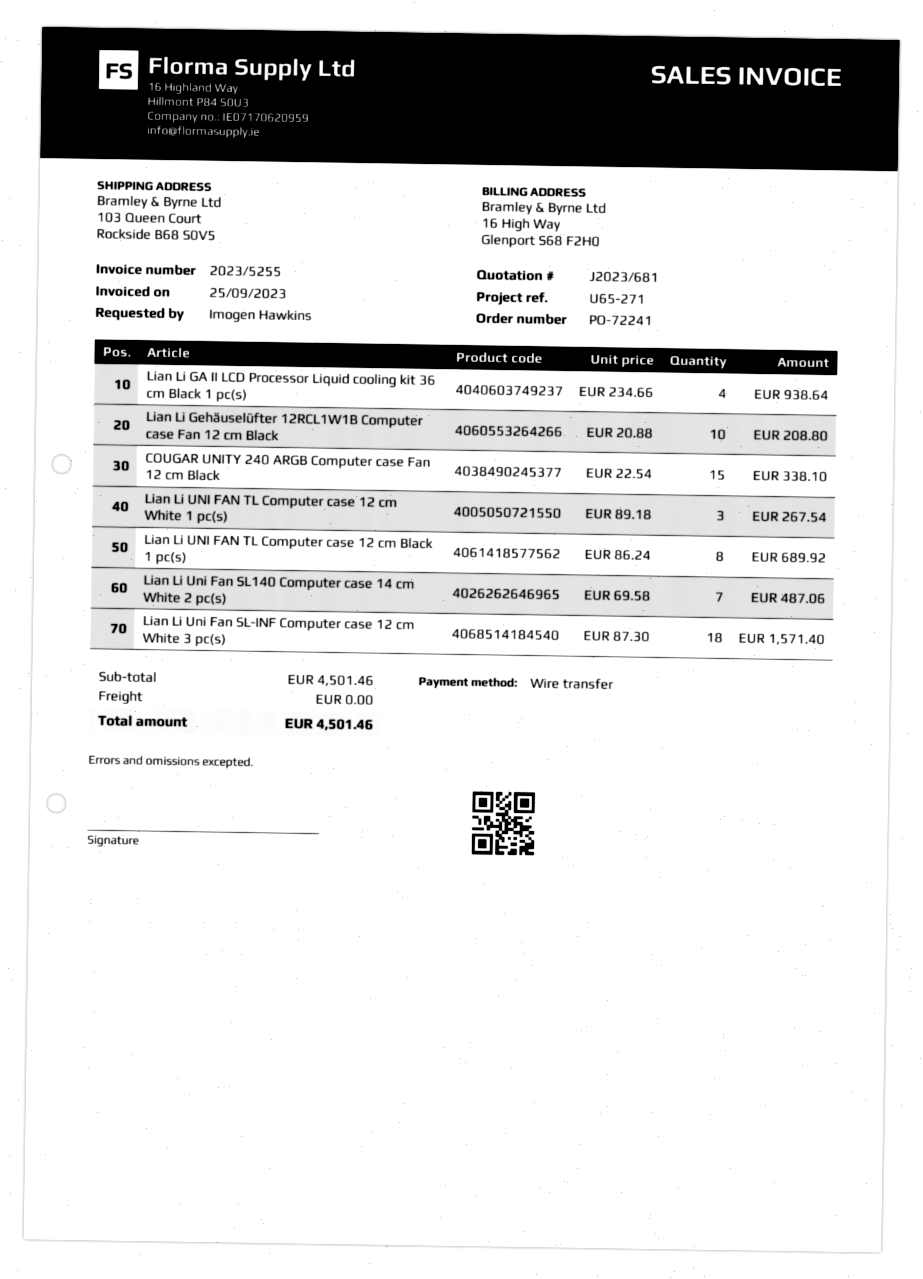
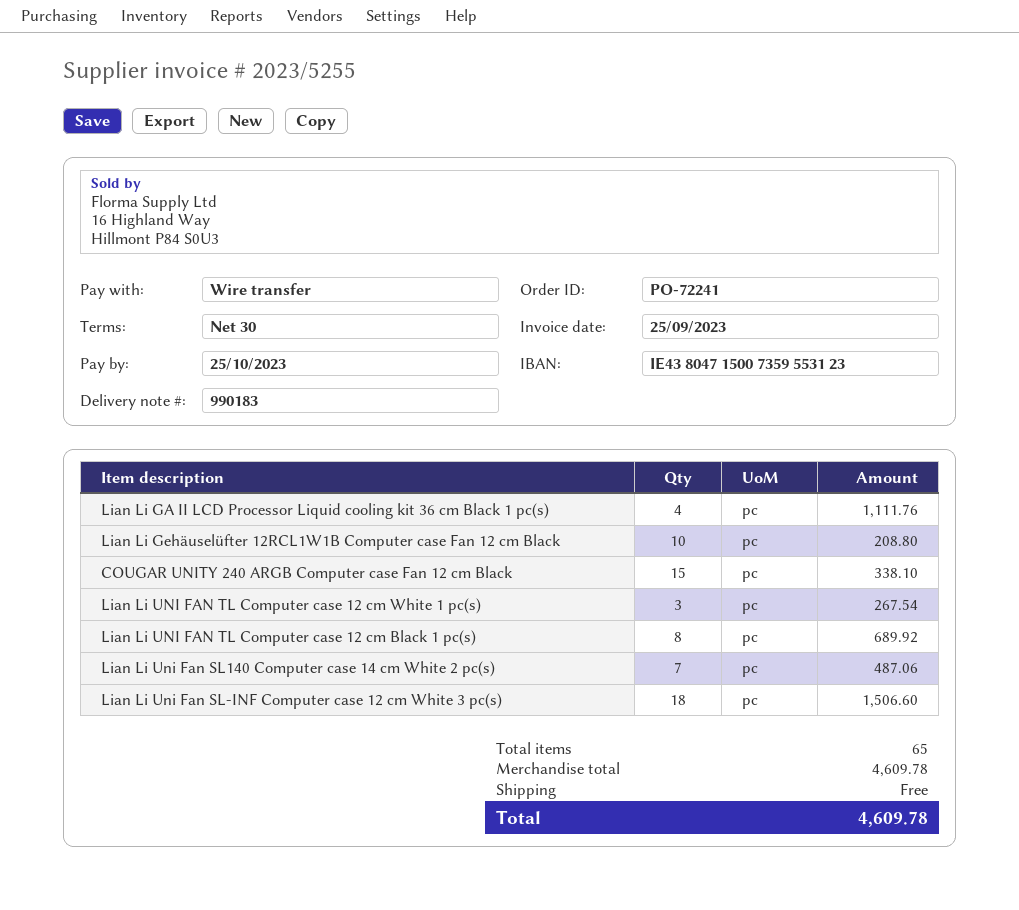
Lian Li GA II LCD Processor Liquid cooling kit 36 cm Black 1 pc(s): 4 for 938.64 -> 4 for 1111.76
Lian Li Uni Fan SL-INF Computer case 12 cm White 3 pc(s): 18 for 1571.40 -> 18 for 1506.60
subtotal: 4501.46 -> 4609.78
total: 4501.46 -> 4609.78

